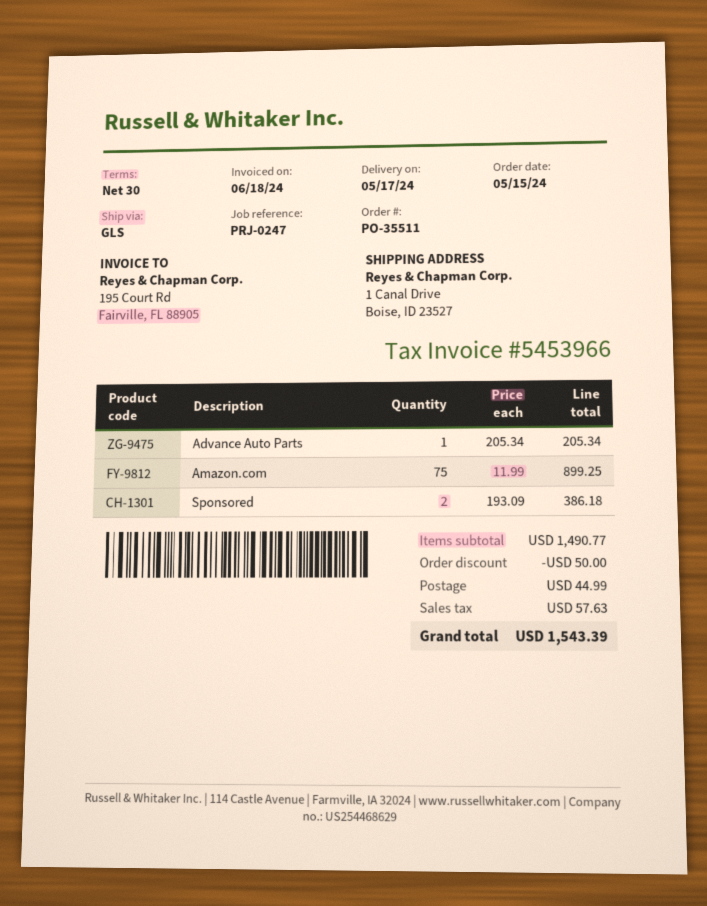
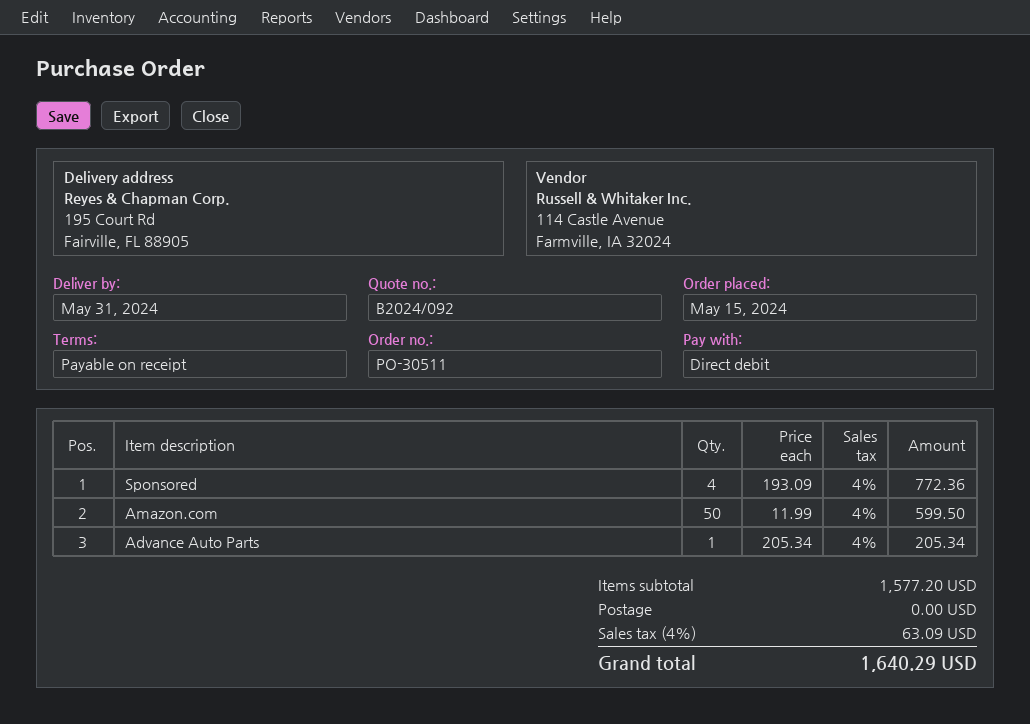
order number: PO-35511 -> PO-30511
delivery date: 2024-05-17 -> 2024-05-31
payment terms: 30 days -> on receipt
ship to: 1 Canal Drive, Boise, ID 23527 -> 195 Court Rd, Fairville, FL 88905
Amazon.com: 75 x 11.99 = 899.25 -> 50 x 11.99 = 599.50
Sponsored: 2 x 193.09 = 386.18 -> 4 x 193.09 = 772.36
subtotal: 1490.77 -> 1577.20
discount: 50.00 -> none
shipping: 44.99 -> 0.00
tax: 57.63 -> 63.09
total: 1543.39 -> 1640.29

